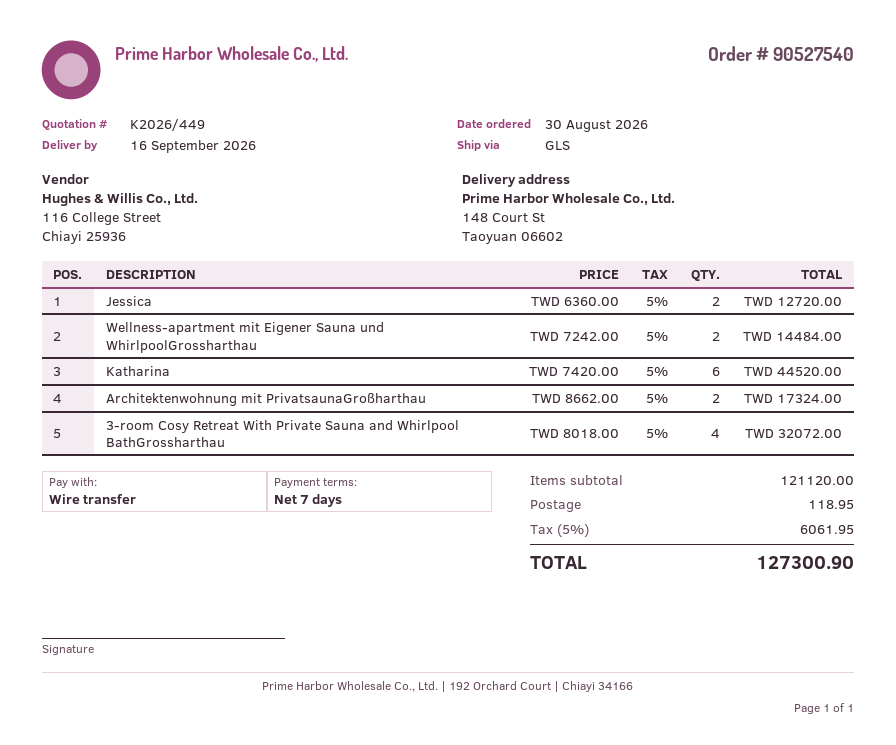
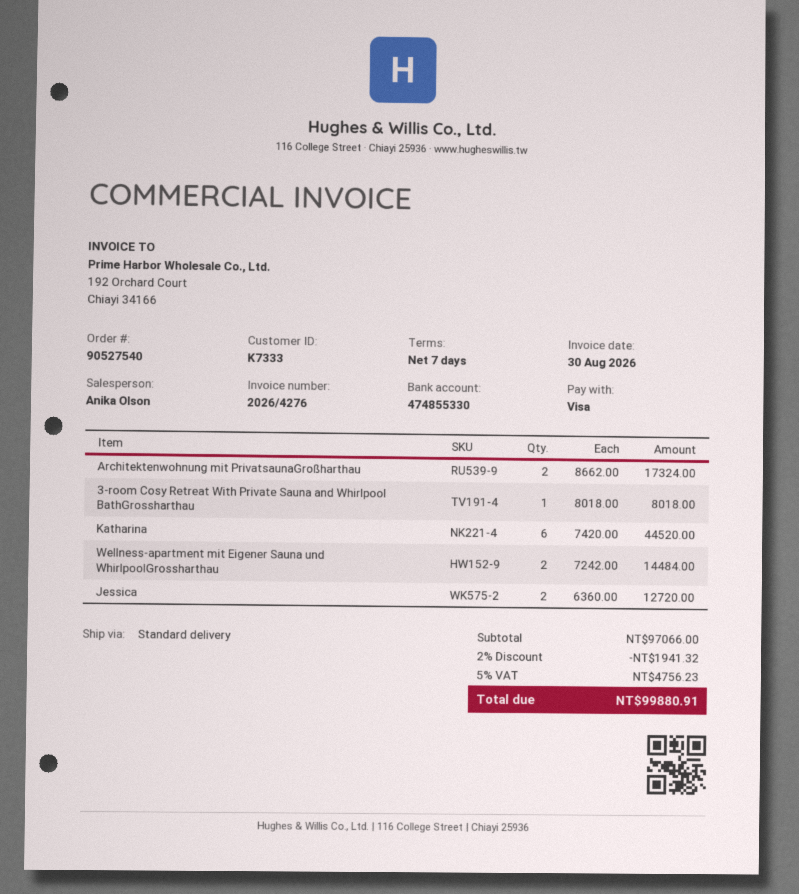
payment method: bank transfer -> Visa
shipping method: GLS -> standard
3-room Cosy Retreat With Private Sauna and Whirlpool BathGrossharthau: 4 x 8018.00 = 32072.00 -> 1 x 8018.00 = 8018.00
subtotal: 121120.00 -> 97066.00
discount: none -> 2% = 1941.32
shipping: 118.95 -> none
tax: 5% = 6061.95 -> 5% = 4756.23
total: 127300.90 -> 99880.91

